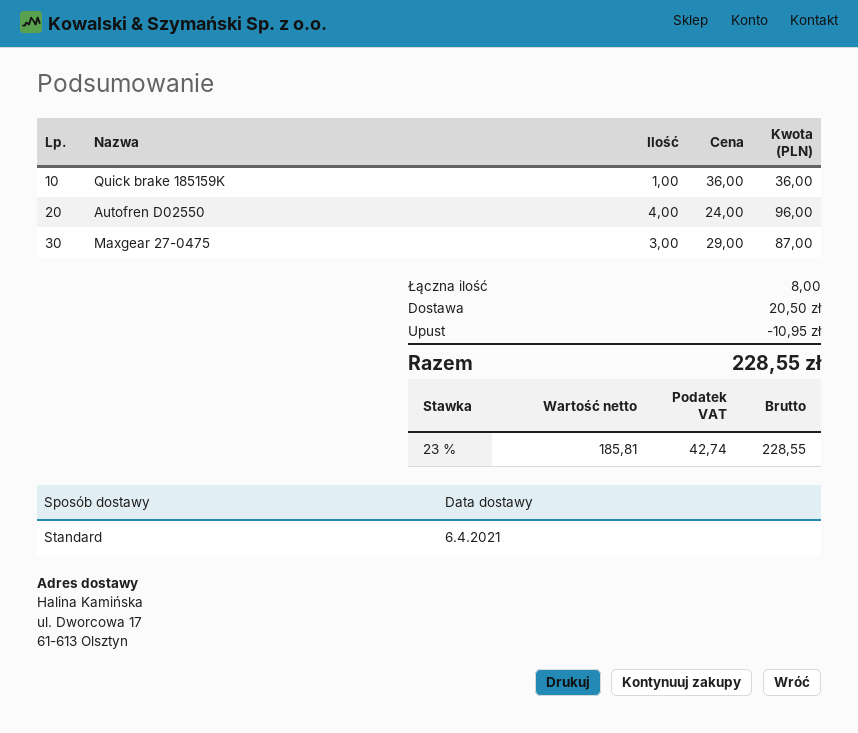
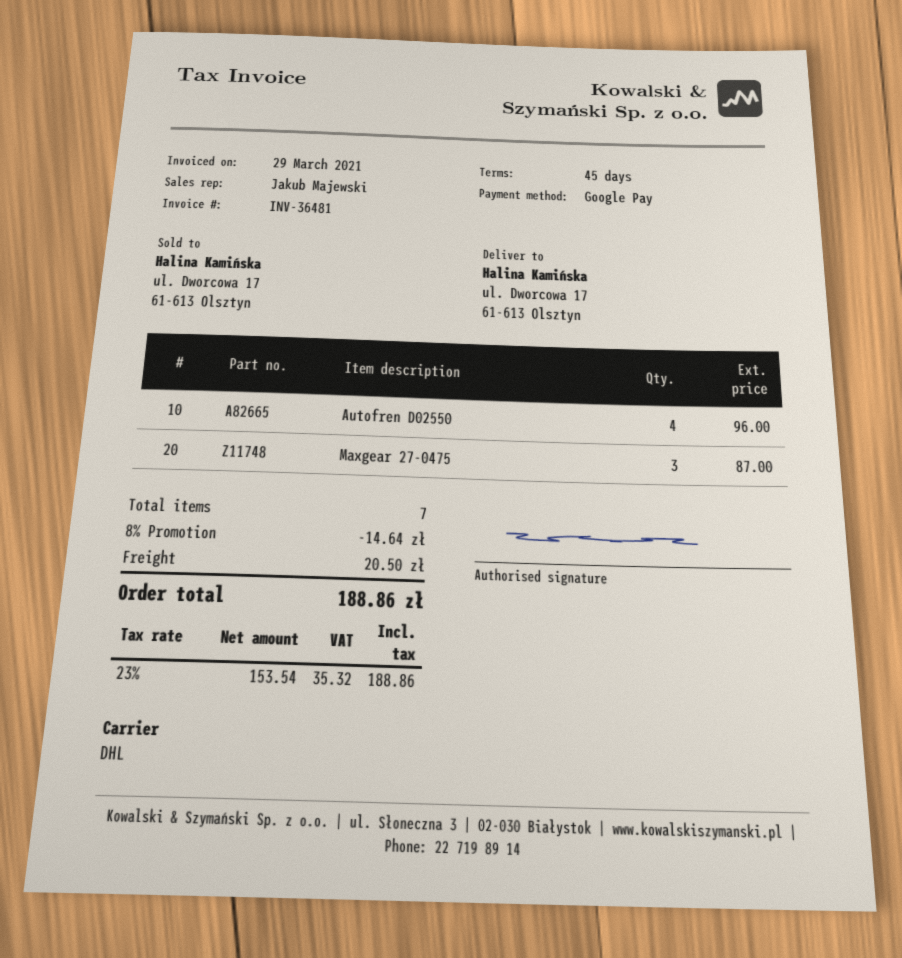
shipping method: standard -> DHL
Quick brake 185159K: 1 for 36.00 -> none
total quantity: 8 -> 7
discount: 10.95 -> 14.64
net: 185.81 -> 153.54
tax: 23% = 42.74 -> 23% = 35.32
total: 228.55 -> 188.86

